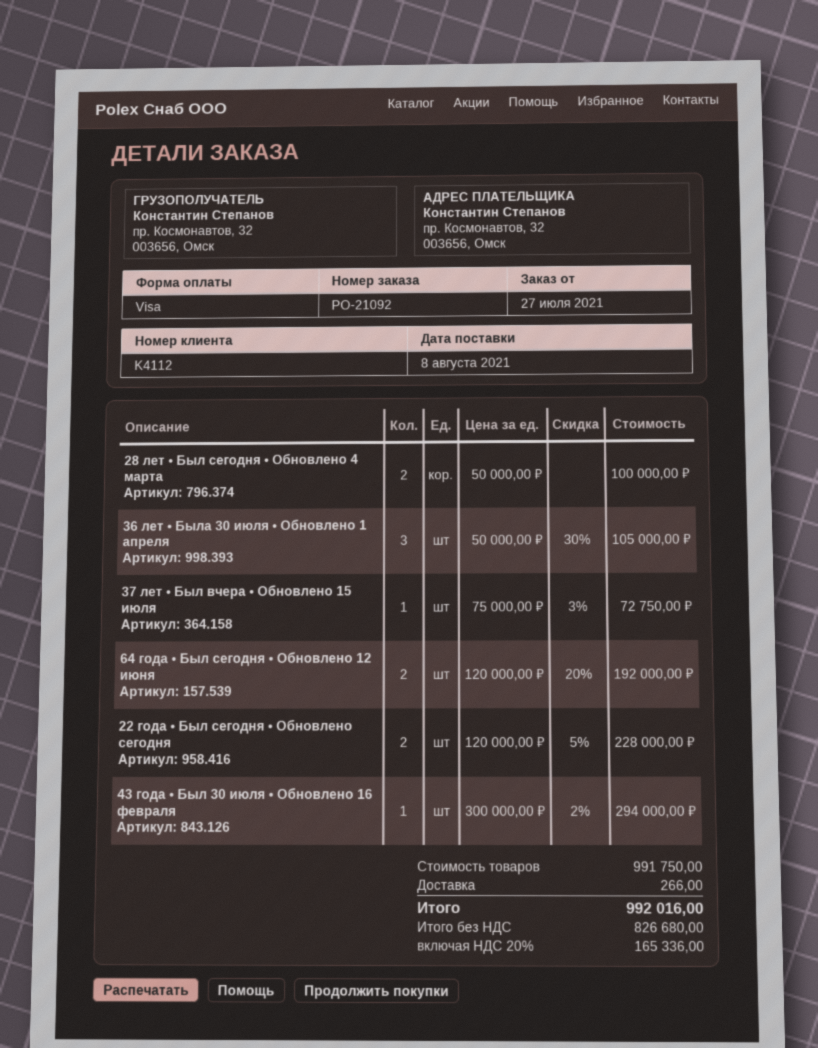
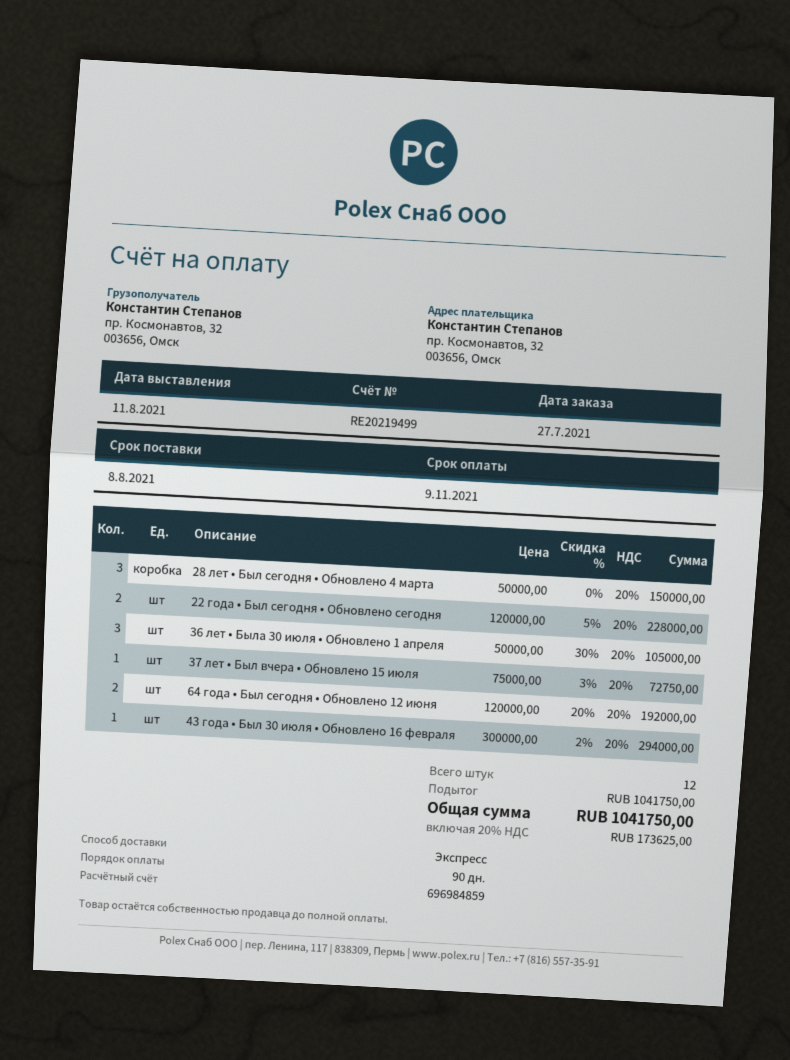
28 лет • Был сегодня • Обновлено 4 марта: 2 x 50000.00 = 100000.00 -> 3 x 50000.00 = 150000.00
subtotal: 991750.00 -> 1041750.00
shipping: 266.00 -> none
tax: 20% = 165336.00 -> 20% = 173625.00
total: 992016.00 -> 1041750.00

